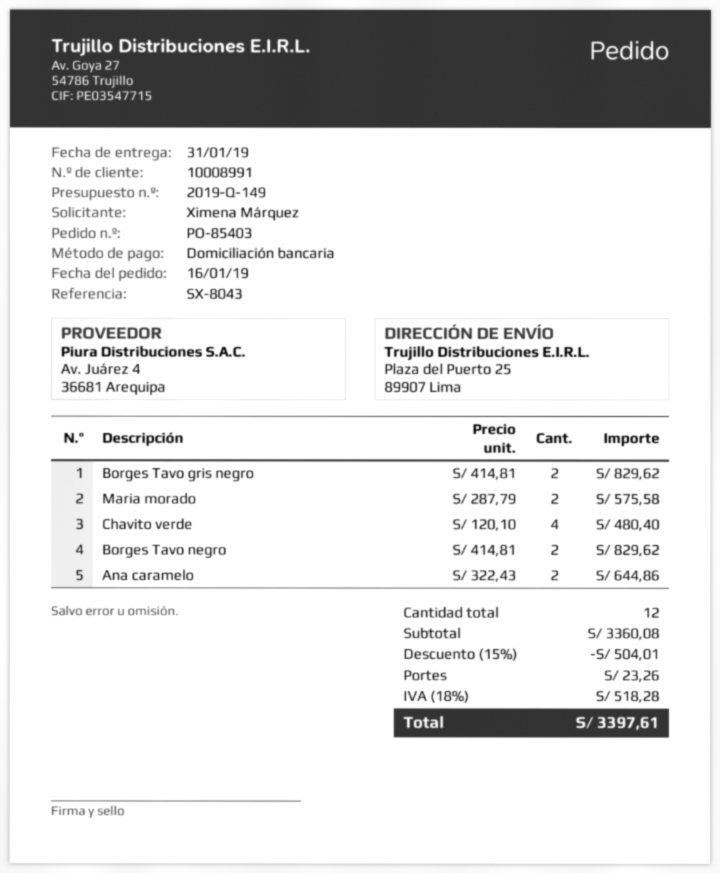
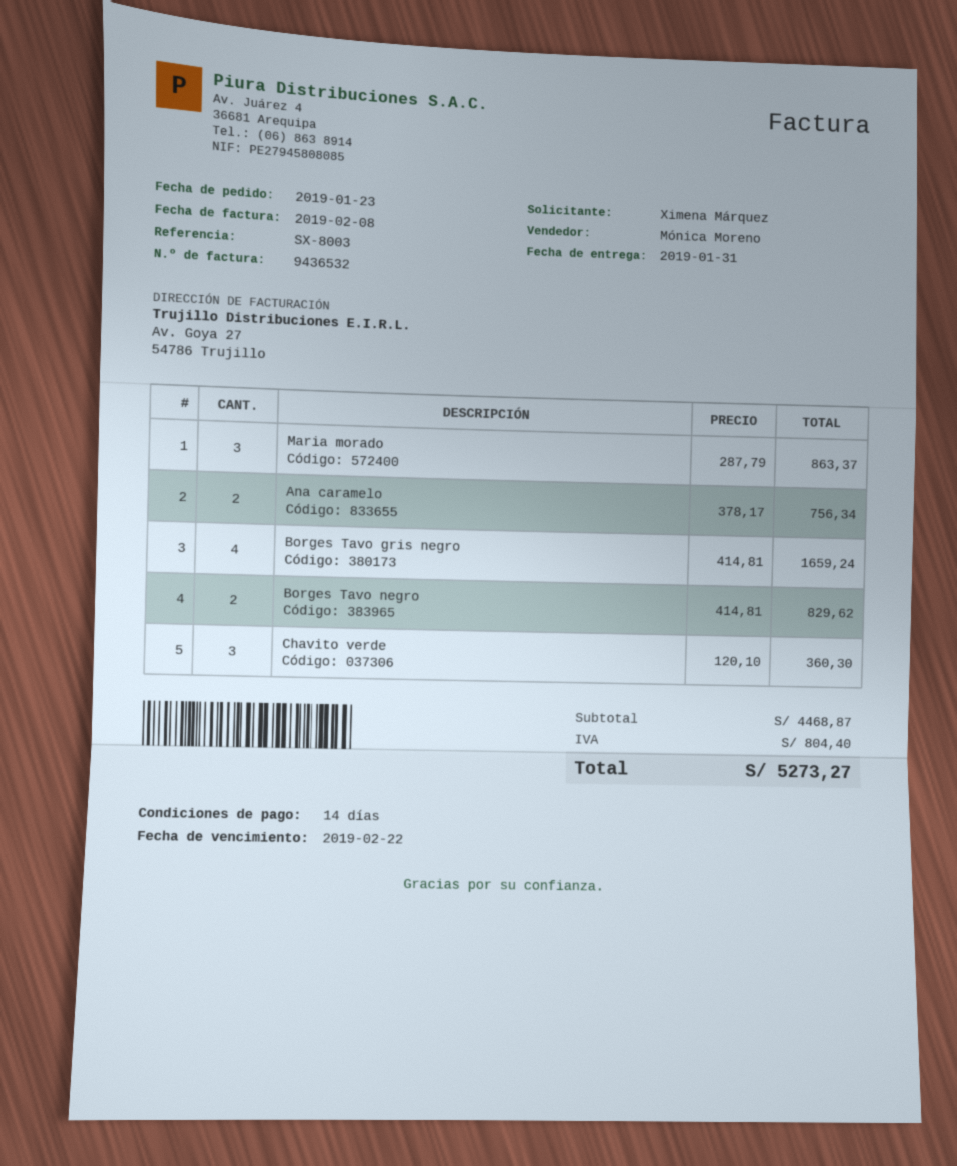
order date: 2019-01-16 -> 2019-01-23
reference: SX-8043 -> SX-8003
Borges Tavo gris negro: 2 x 414.81 = 829.62 -> 4 x 414.81 = 1659.24
Maria morado: 2 x 287.79 = 575.58 -> 3 x 287.79 = 863.37
Chavito verde: 4 x 120.10 = 480.40 -> 3 x 120.10 = 360.30
Ana caramelo: 2 x 322.43 = 644.86 -> 2 x 378.17 = 756.34
subtotal: 3360.08 -> 4468.87
discount: 15% = 504.01 -> none
shipping: 23.26 -> none
tax: 518.28 -> 804.40
total: 3397.61 -> 5273.27

